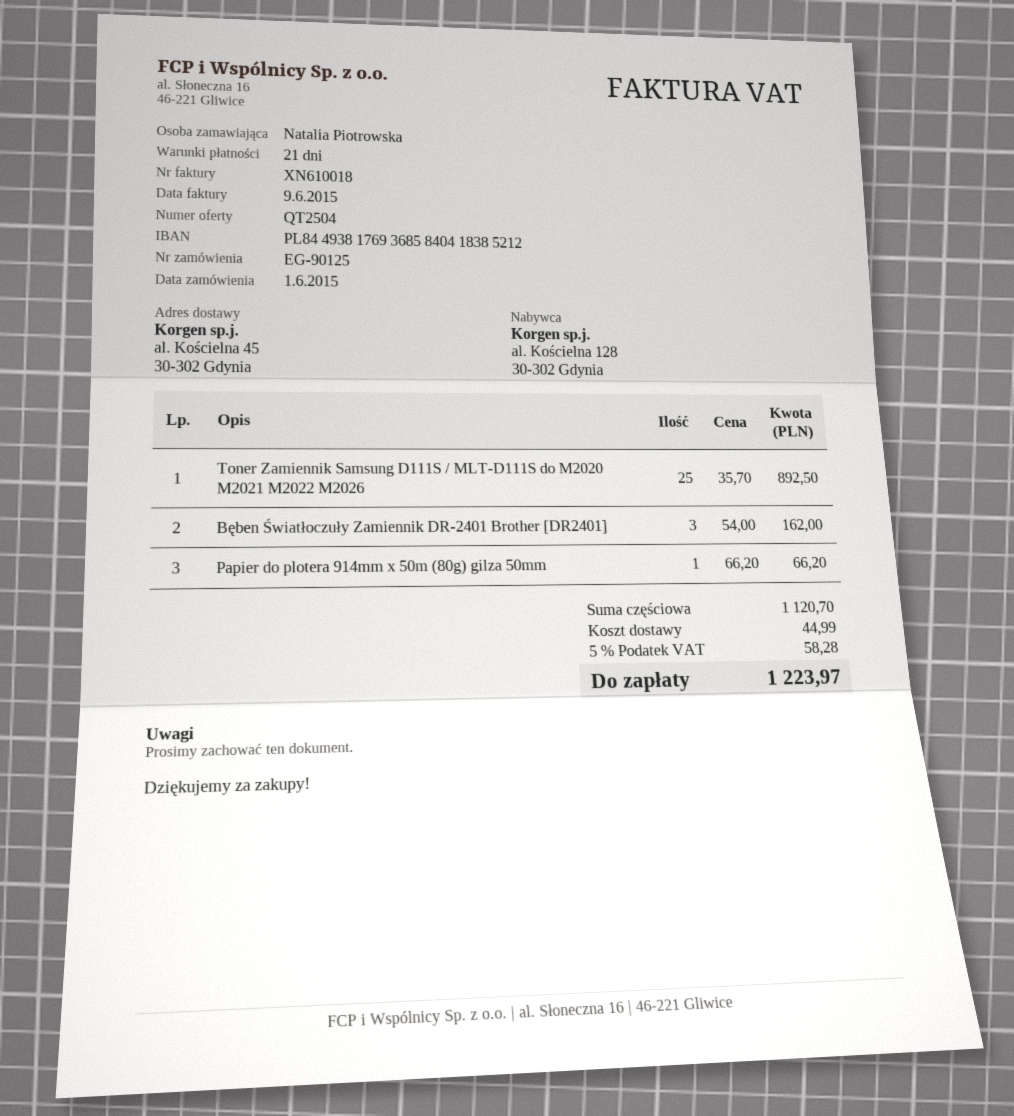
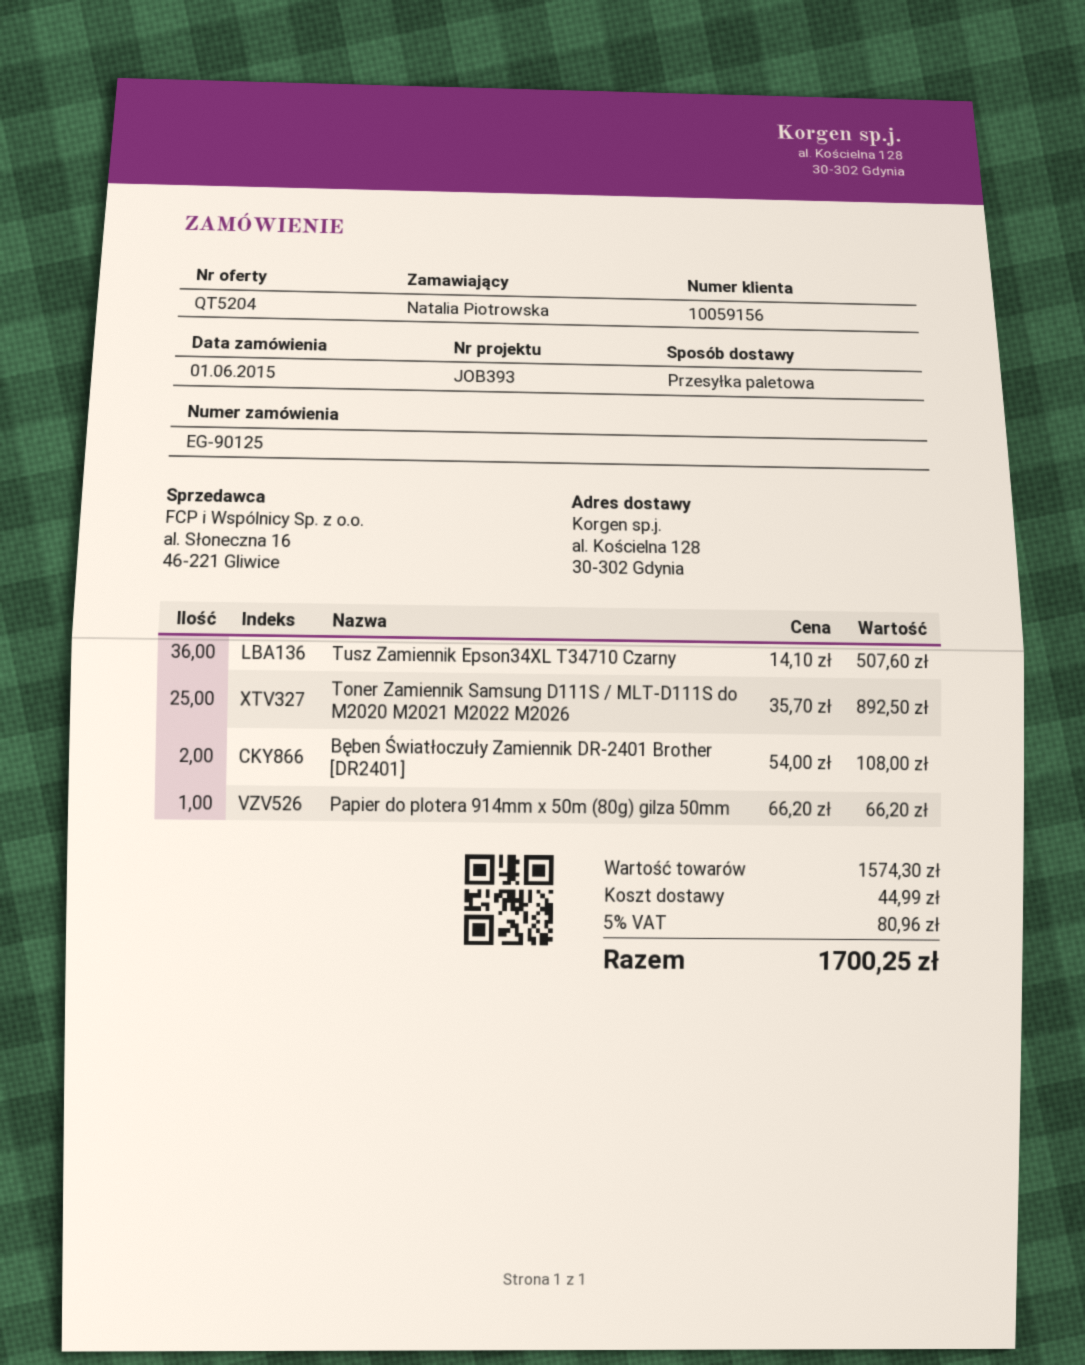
quote number: QT2504 -> QT5204
ship to: al. Kościelna 45, 30-302 Gdynia -> al. Kościelna 128, 30-302 Gdynia
Bęben Światłoczuły Zamiennik DR-2401 Brother [DR2401]: 3 x 54.00 = 162.00 -> 2 x 54.00 = 108.00
Tusz Zamiennik Epson34XL T34710 Czarny: none -> 36 x 14.10 = 507.60
subtotal: 1120.70 -> 1574.30
tax: 5% = 58.28 -> 5% = 80.96
total: 1223.97 -> 1700.25

